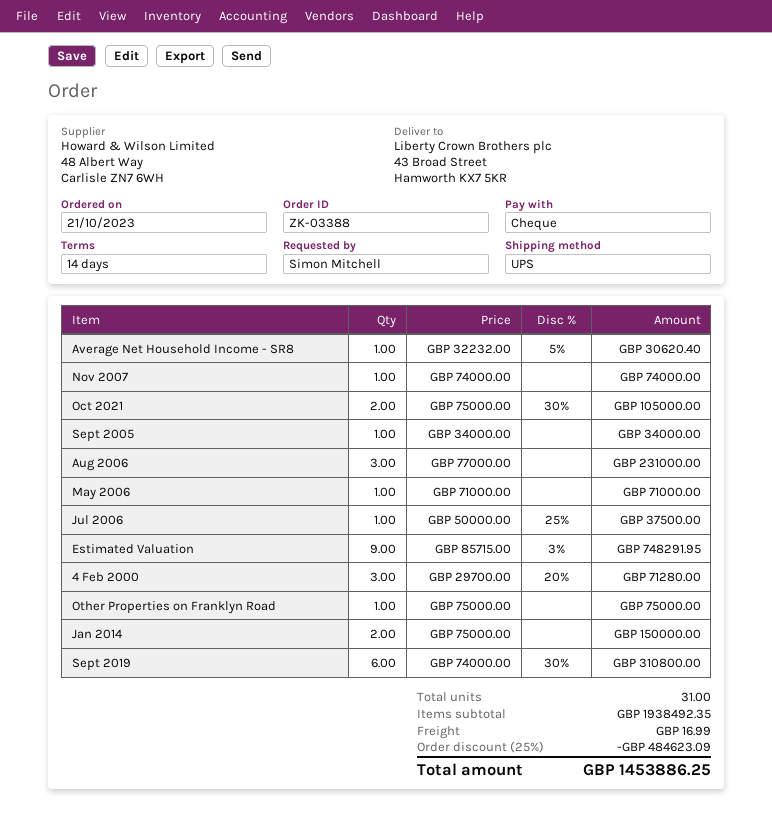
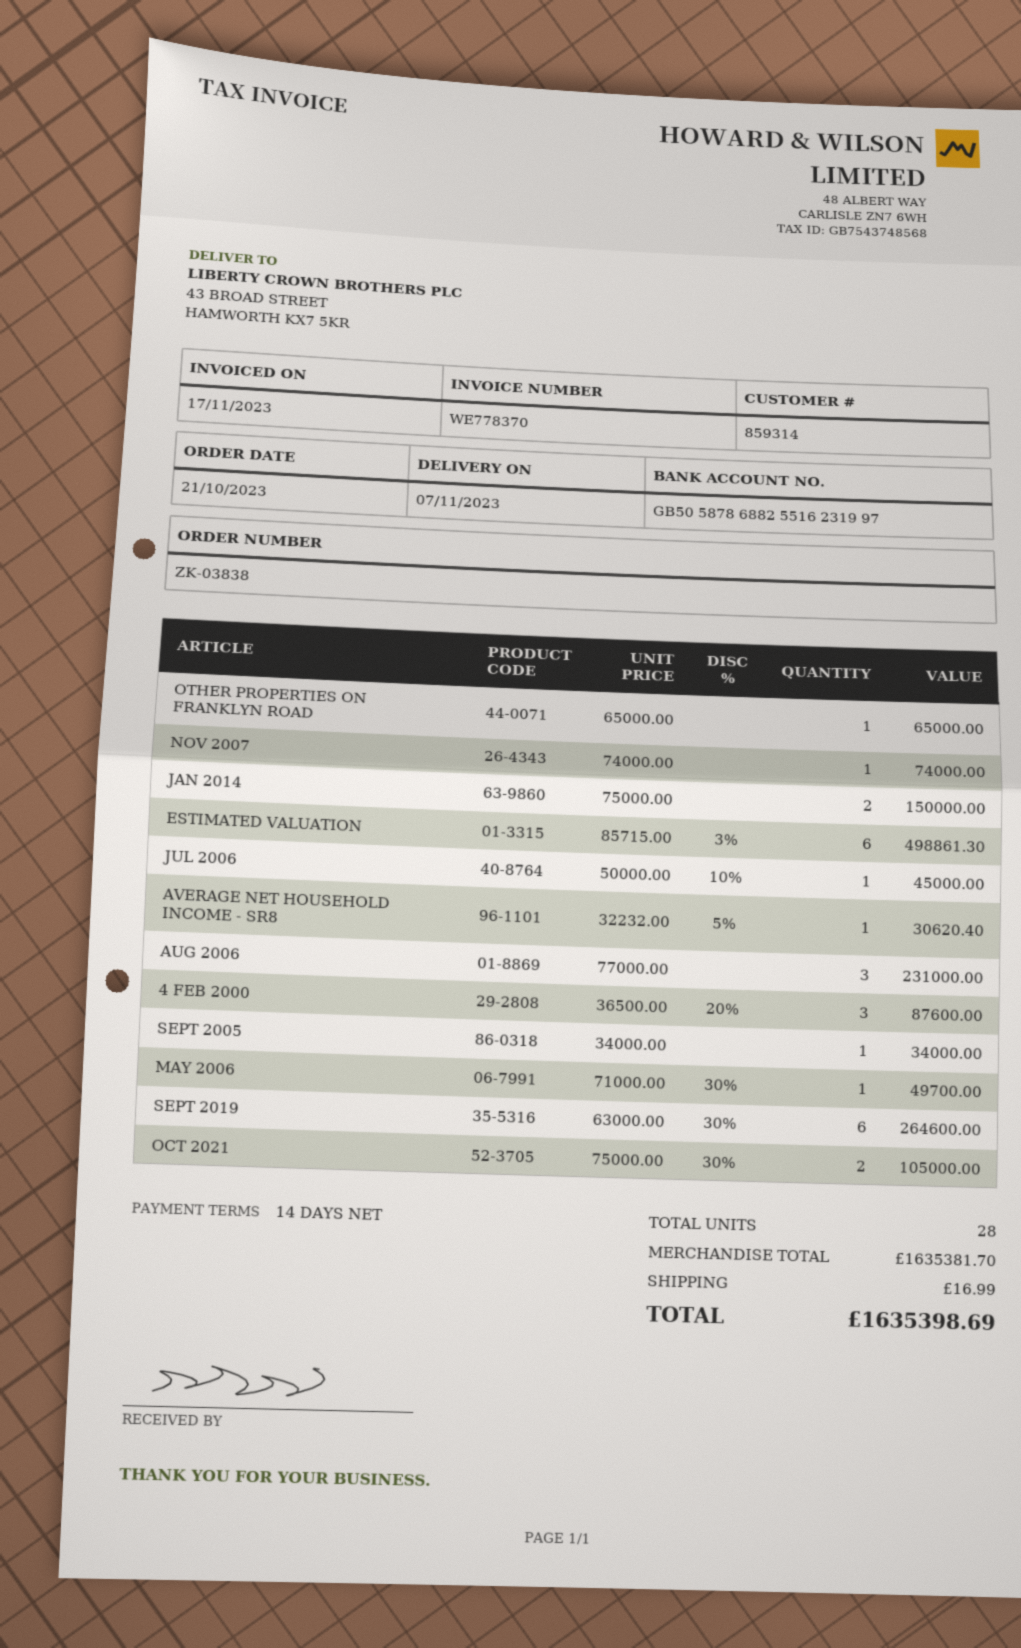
order number: ZK-03388 -> ZK-03838
May 2006: 1 x 71000.00 = 71000.00 -> 1 x 71000.00 - 30% = 49700.00
Jul 2006: 1 x 50000.00 - 25% = 37500.00 -> 1 x 50000.00 - 10% = 45000.00
Estimated Valuation: 9 x 85715.00 - 3% = 748291.95 -> 6 x 85715.00 - 3% = 498861.30
4 Feb 2000: 3 x 29700.00 - 20% = 71280.00 -> 3 x 36500.00 - 20% = 87600.00
Other Properties on Franklyn Road: 1 x 75000.00 = 75000.00 -> 1 x 65000.00 = 65000.00
Sept 2019: 6 x 74000.00 - 30% = 310800.00 -> 6 x 63000.00 - 30% = 264600.00
total quantity: 31 -> 28
subtotal: 1938492.35 -> 1635381.70
discount: 25% = 484623.09 -> none
total: 1453886.25 -> 1635398.69

